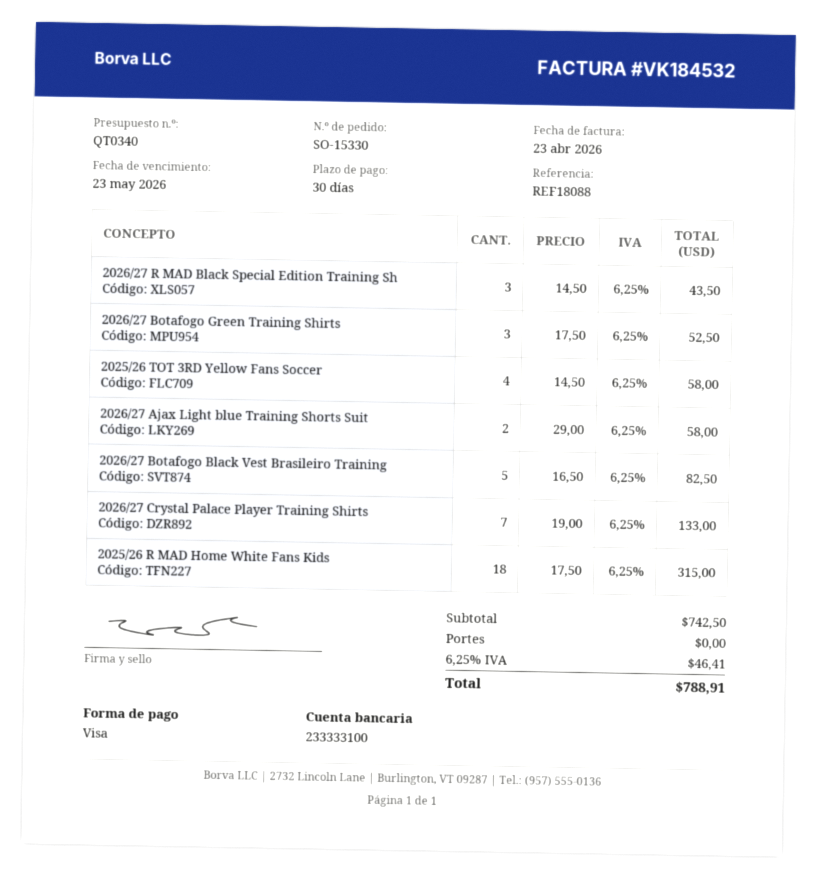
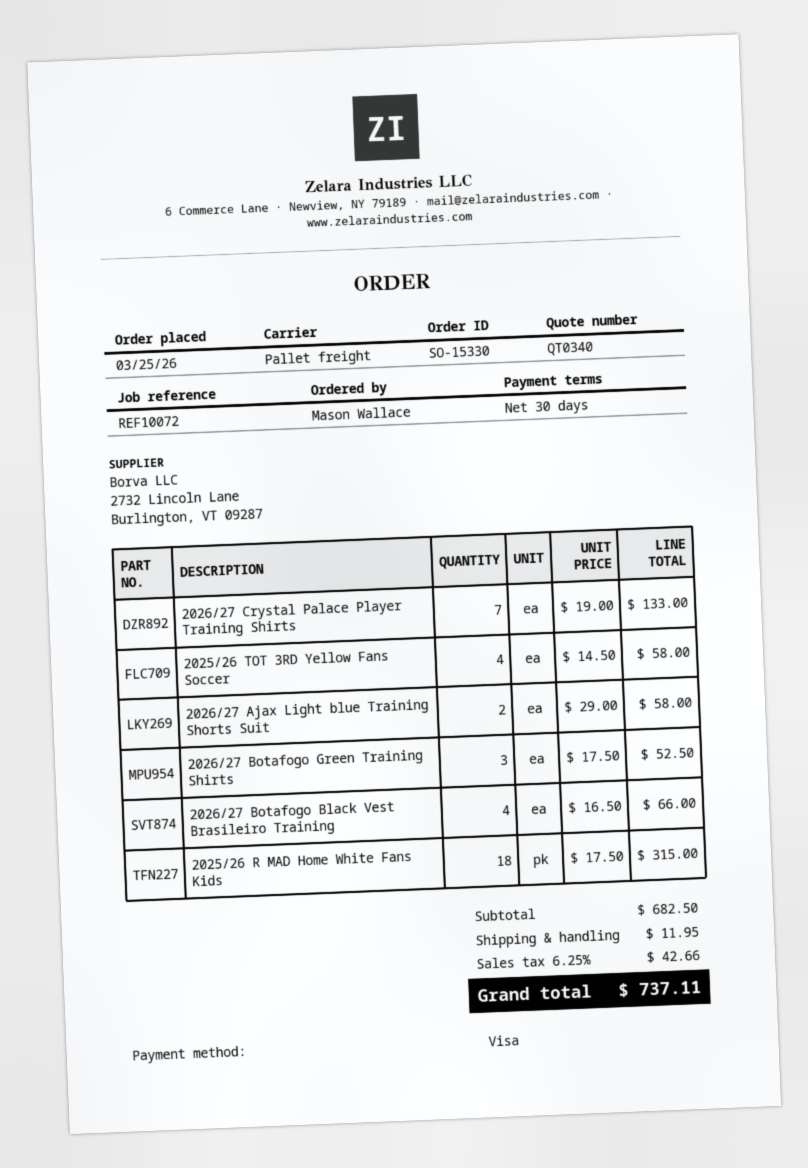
reference: REF18088 -> REF10072
2026/27 R MAD Black Special Edition Training Sh: 3 x 14.50 = 43.50 -> none
2026/27 Botafogo Black Vest Brasileiro Training: 5 x 16.50 = 82.50 -> 4 x 16.50 = 66.00
subtotal: 742.50 -> 682.50
shipping: 0.00 -> 11.95
tax: 6.25% = 46.41 -> 6.25% = 42.66
total: 788.91 -> 737.11

